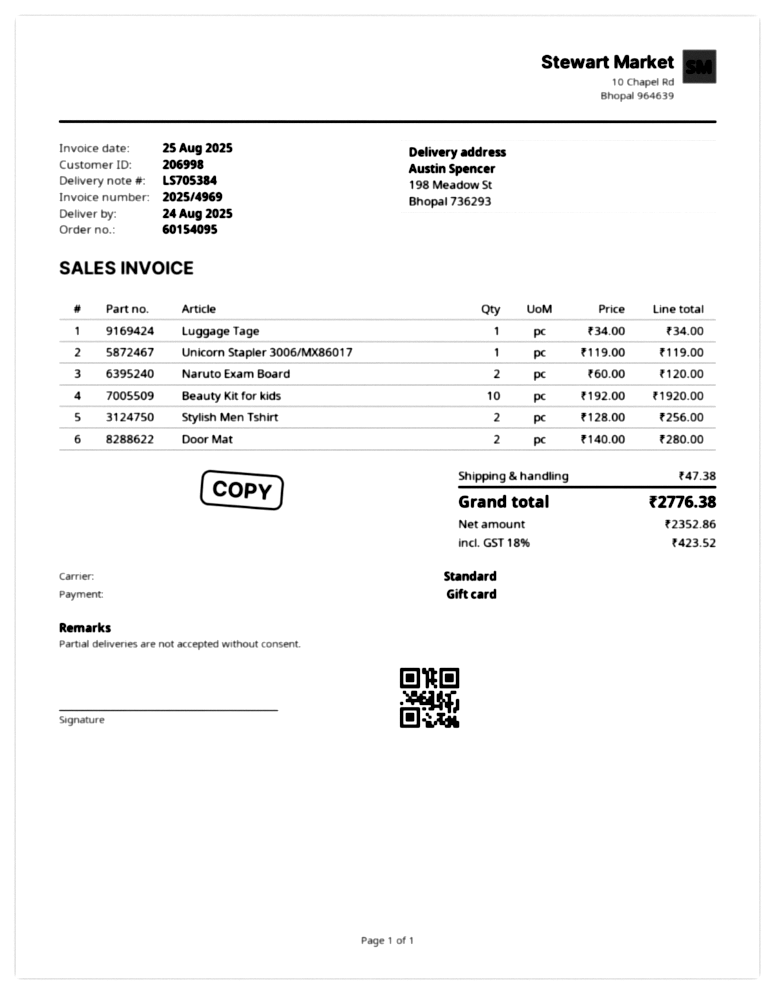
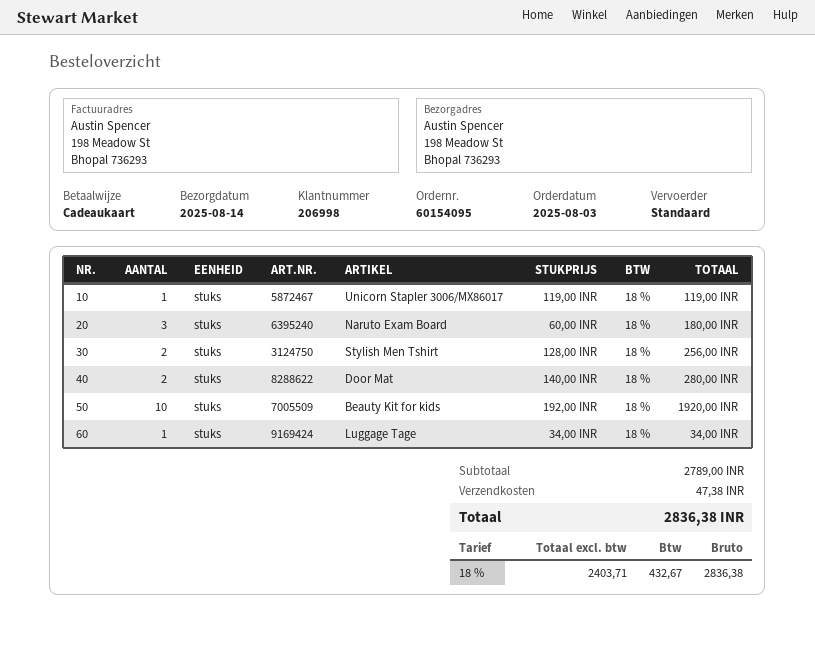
delivery date: 2025-08-24 -> 2025-08-14
Naruto Exam Board: 2 x 60.00 = 120.00 -> 3 x 60.00 = 180.00
net: 2352.86 -> 2403.71
tax: 18% = 423.52 -> 18% = 432.67
total: 2776.38 -> 2836.38

